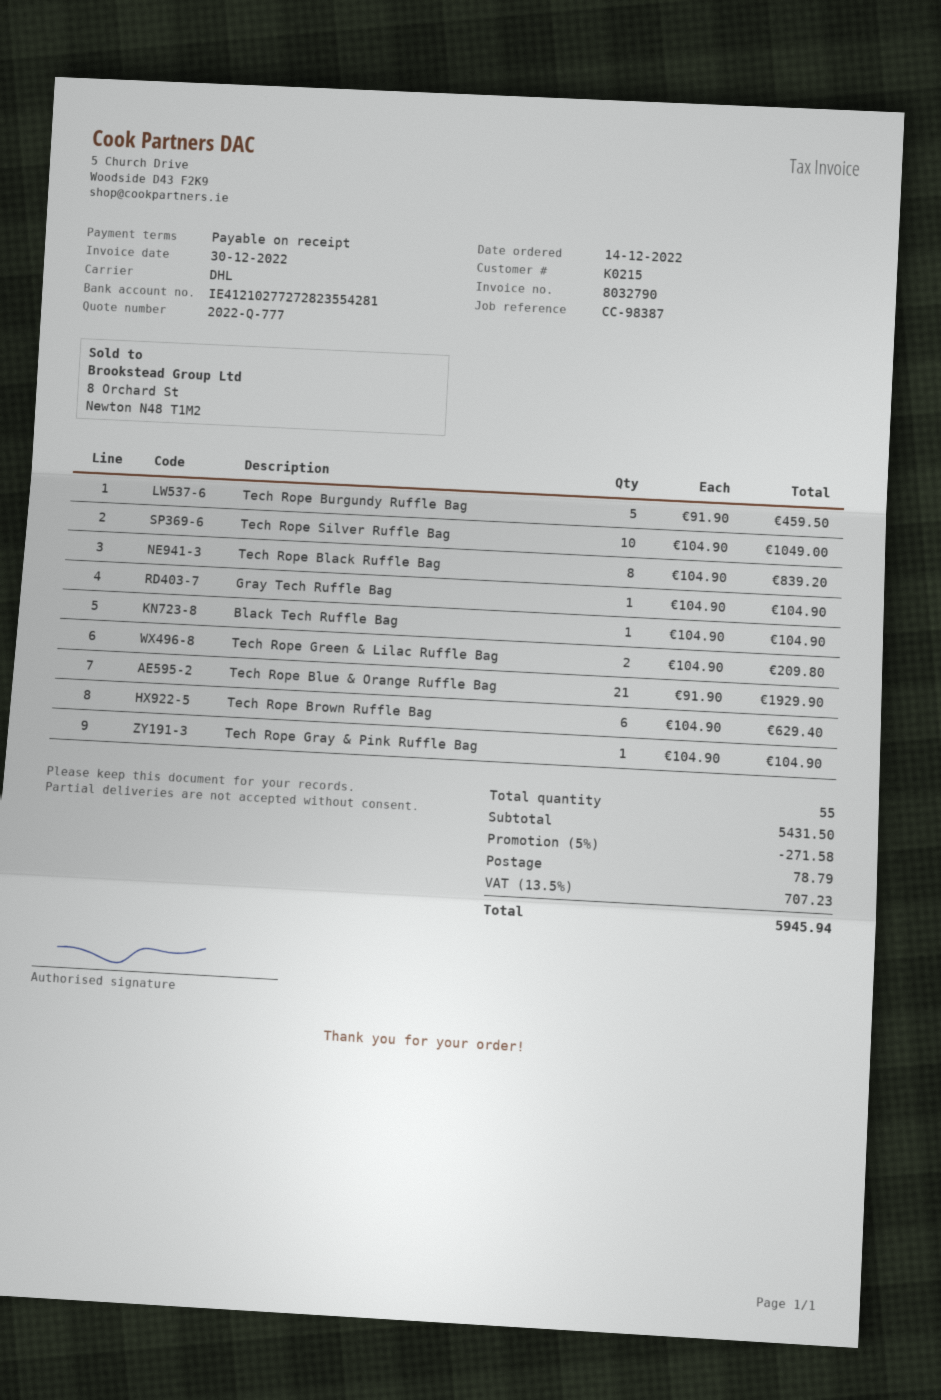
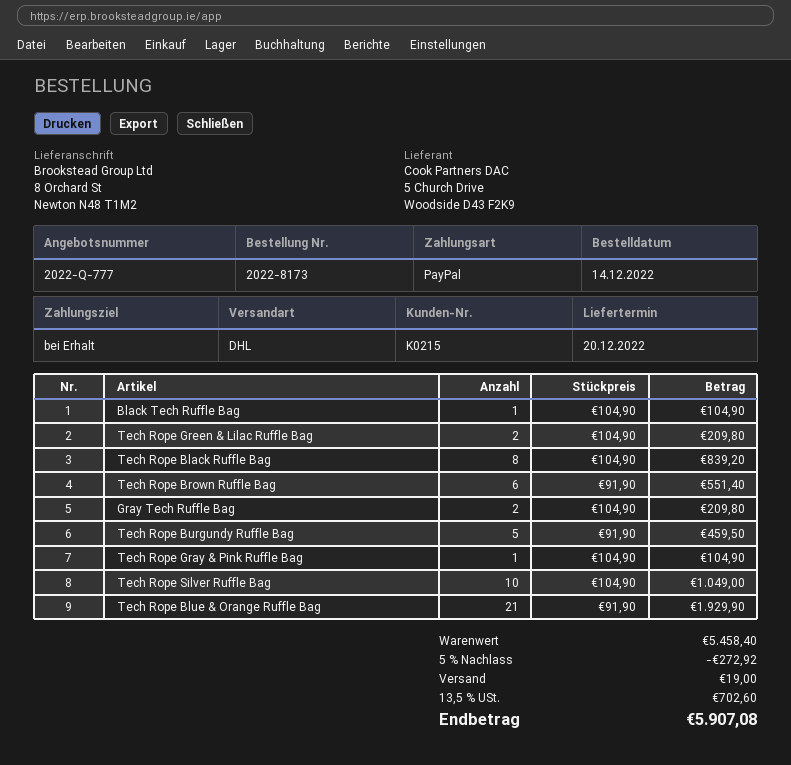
Gray Tech Ruffle Bag: 1 x 104.90 = 104.90 -> 2 x 104.90 = 209.80
Tech Rope Brown Ruffle Bag: 6 x 104.90 = 629.40 -> 6 x 91.90 = 551.40
subtotal: 5431.50 -> 5458.40
discount: 5% = 271.58 -> 5% = 272.92
shipping: 78.79 -> 19.00
tax: 13.5% = 707.23 -> 13.5% = 702.60
total: 5945.94 -> 5907.08

